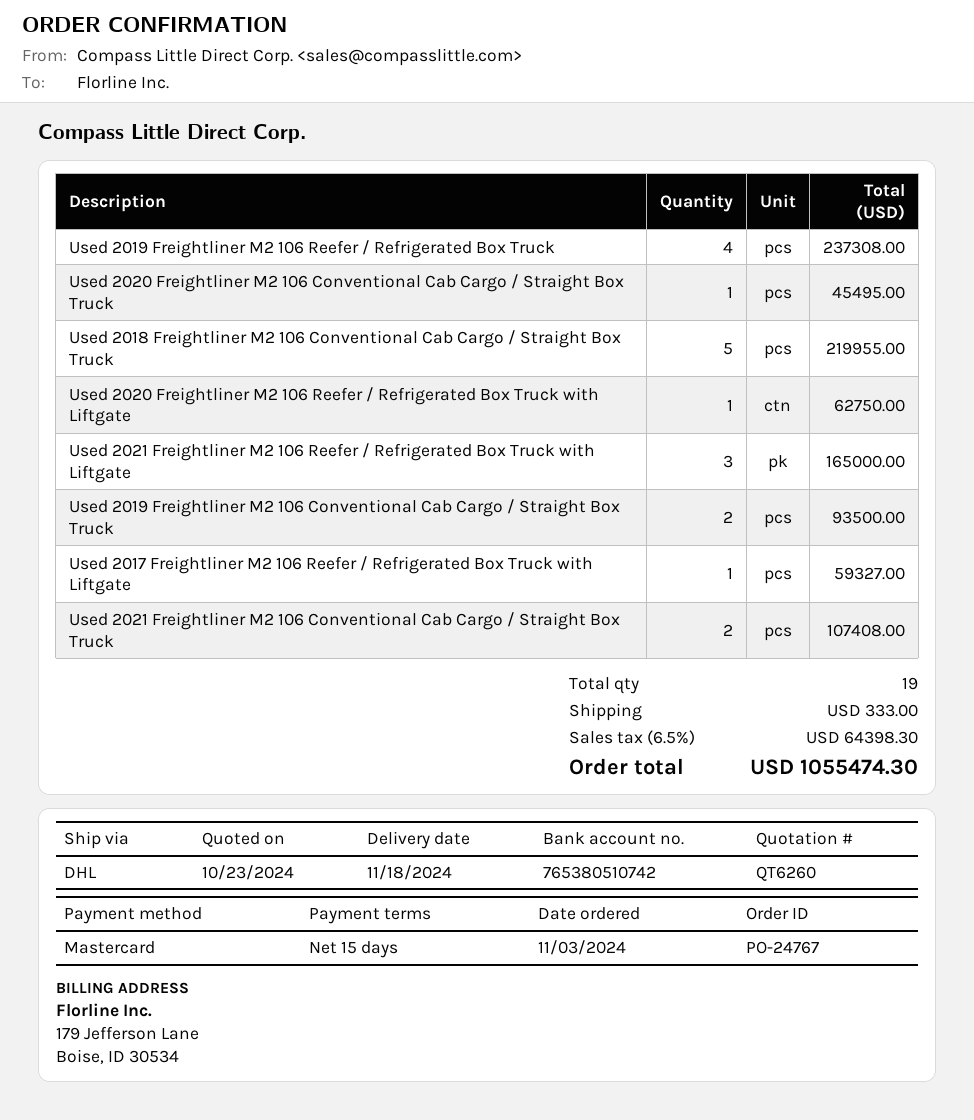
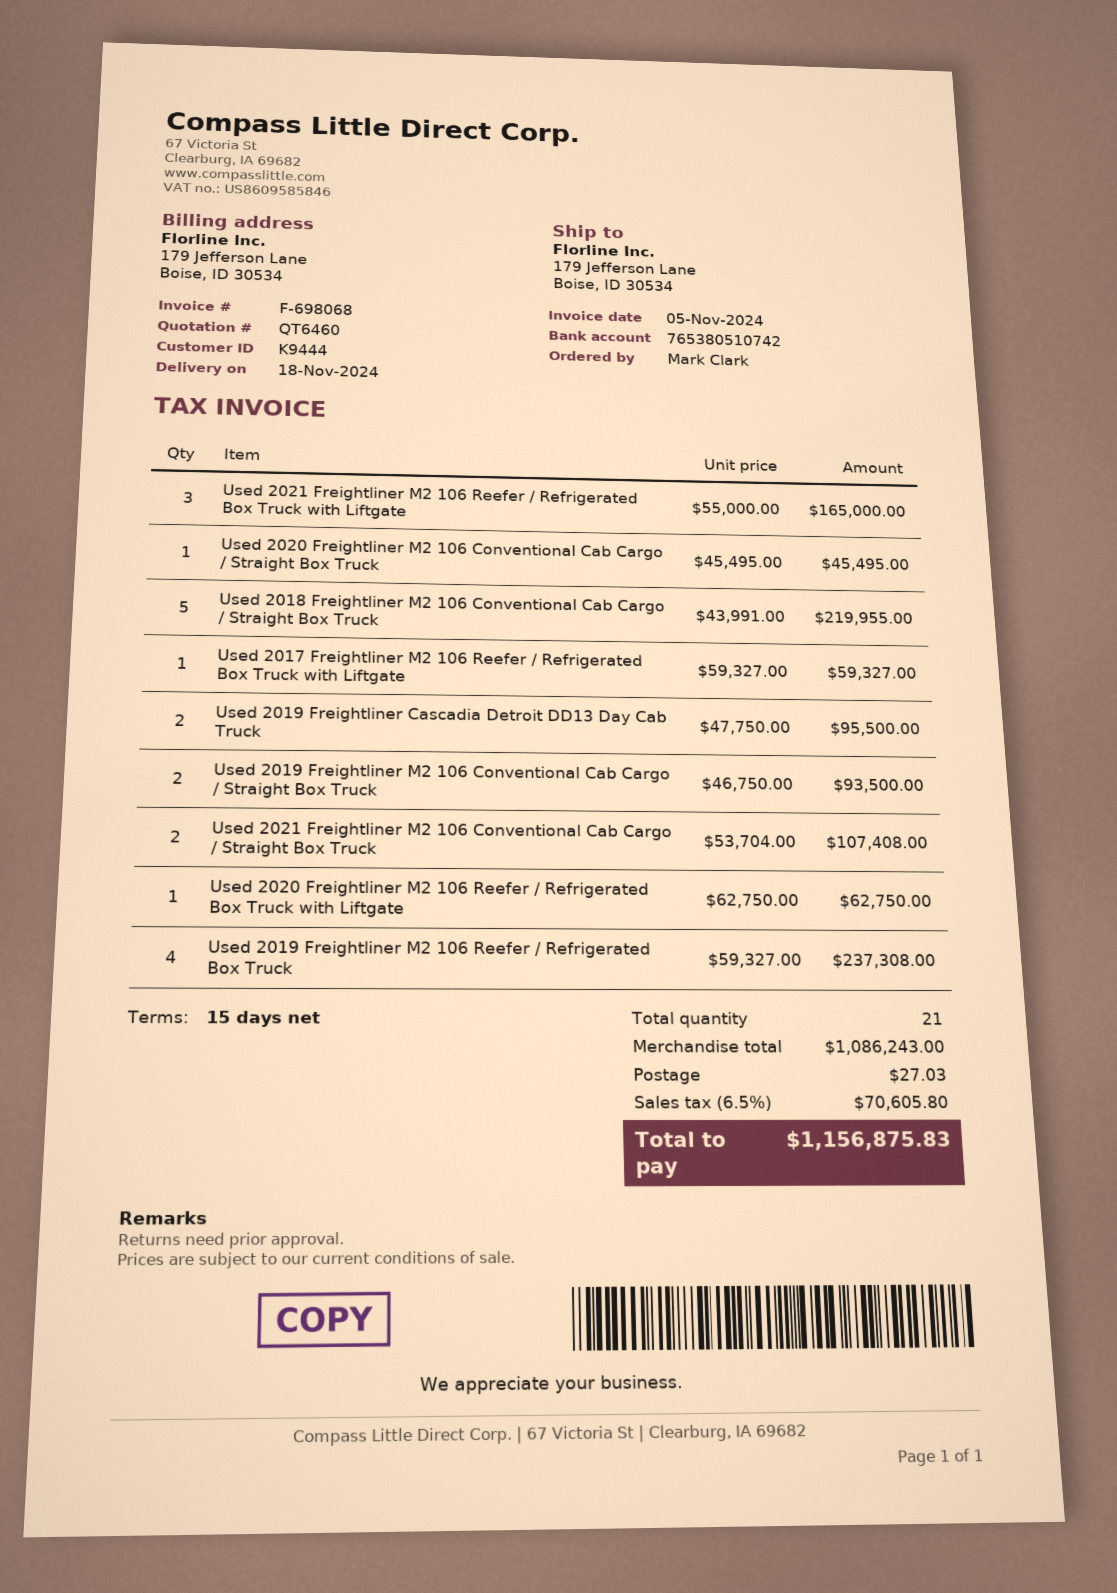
quote number: QT6260 -> QT6460
Used 2019 Freightliner Cascadia Detroit DD13 Day Cab Truck: none -> 2 for 95500.00
total quantity: 19 -> 21
shipping: 333.00 -> 27.03
tax: 6.5% = 64398.30 -> 6.5% = 70605.80
total: 1055474.30 -> 1156875.83

